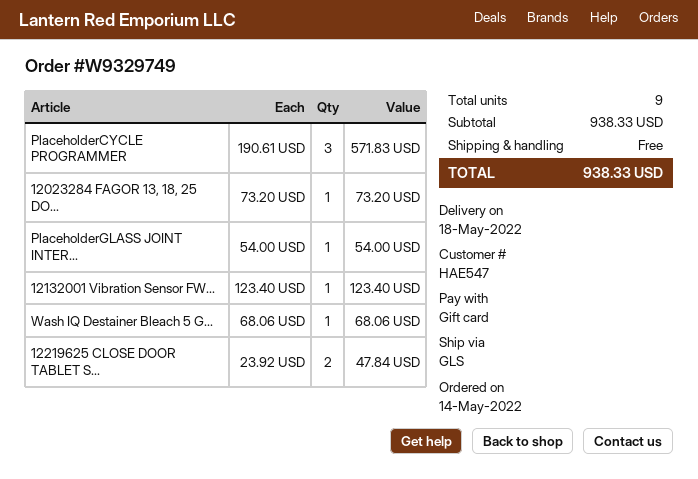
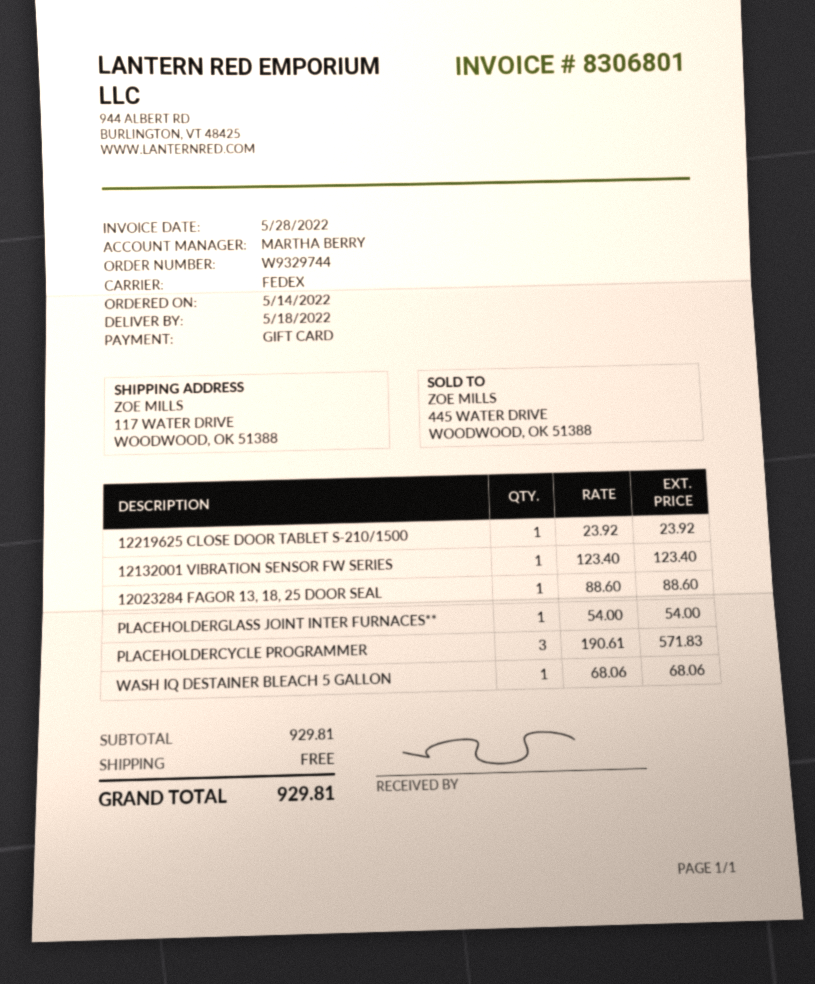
order number: W9329749 -> W9329744
shipping method: GLS -> FedEx
12023284 FAGOR 13, 18, 25 DO...: 1 x 73.20 = 73.20 -> 1 x 88.60 = 88.60
12219625 CLOSE DOOR TABLET S...: 2 x 23.92 = 47.84 -> 1 x 23.92 = 23.92
subtotal: 938.33 -> 929.81
total: 938.33 -> 929.81

